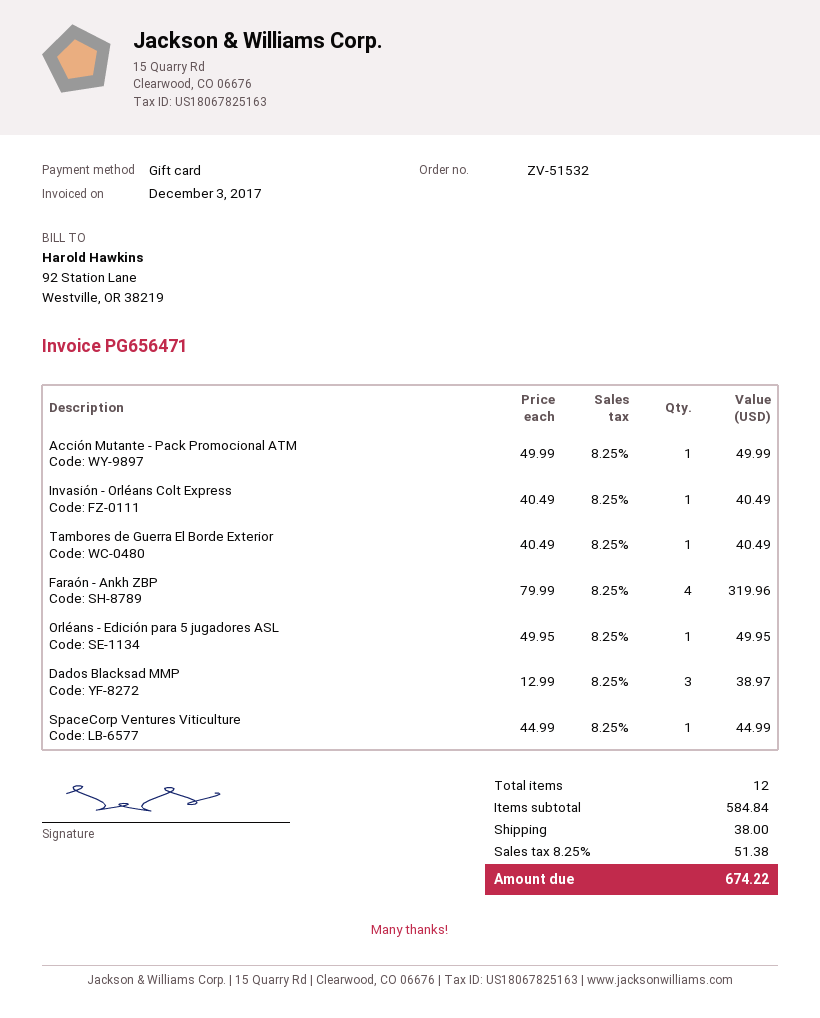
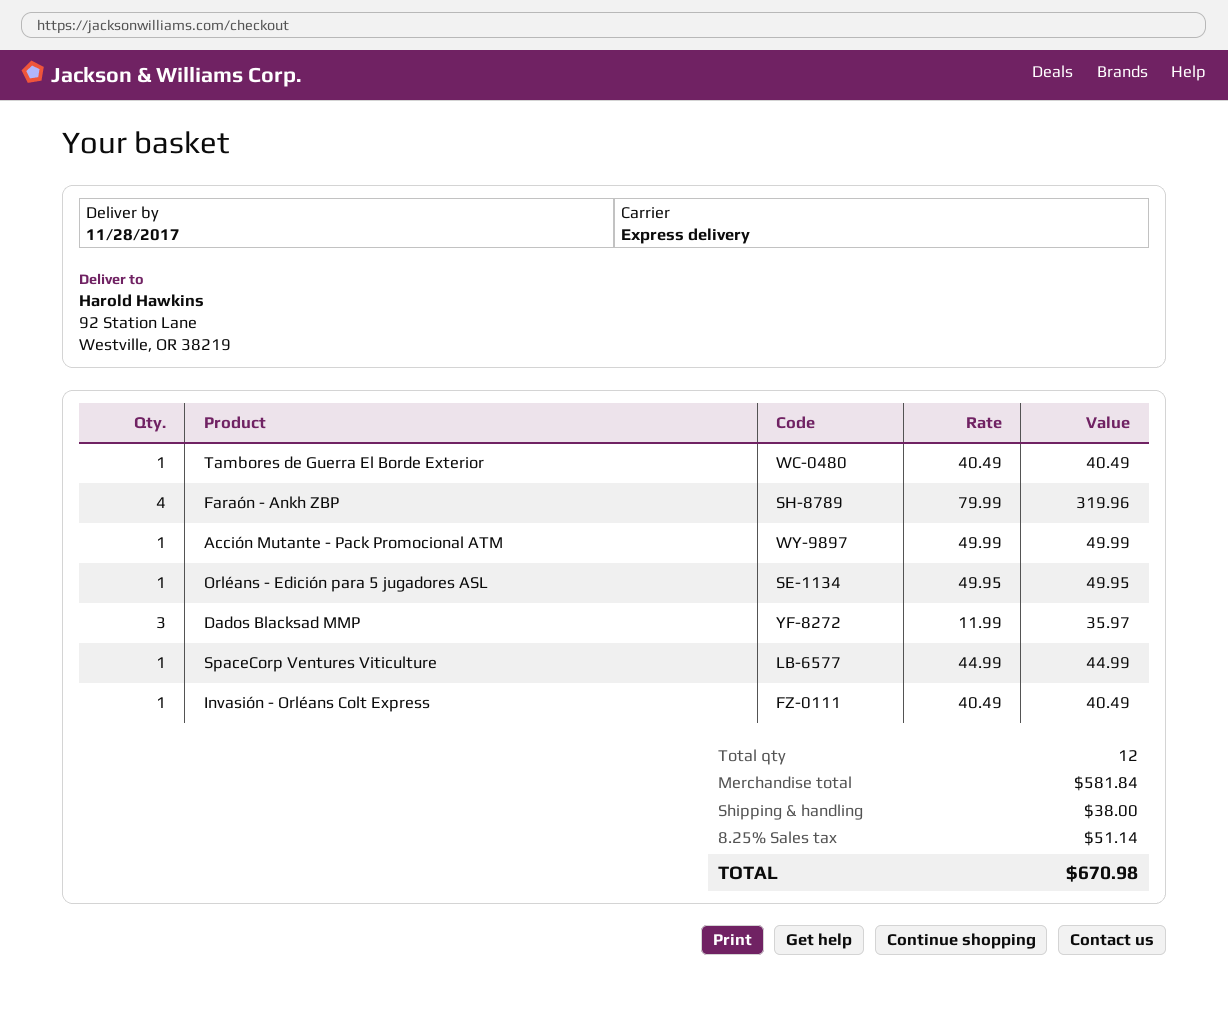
Dados Blacksad MMP: 3 x 12.99 = 38.97 -> 3 x 11.99 = 35.97
subtotal: 584.84 -> 581.84
tax: 8.25% = 51.38 -> 8.25% = 51.14
total: 674.22 -> 670.98

